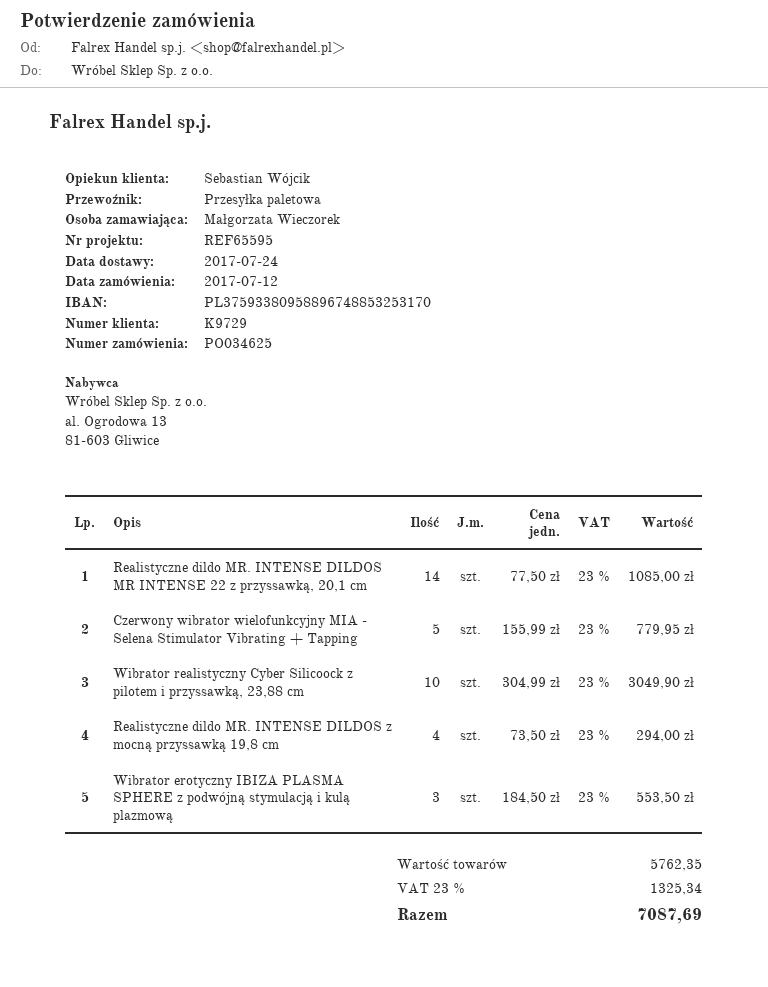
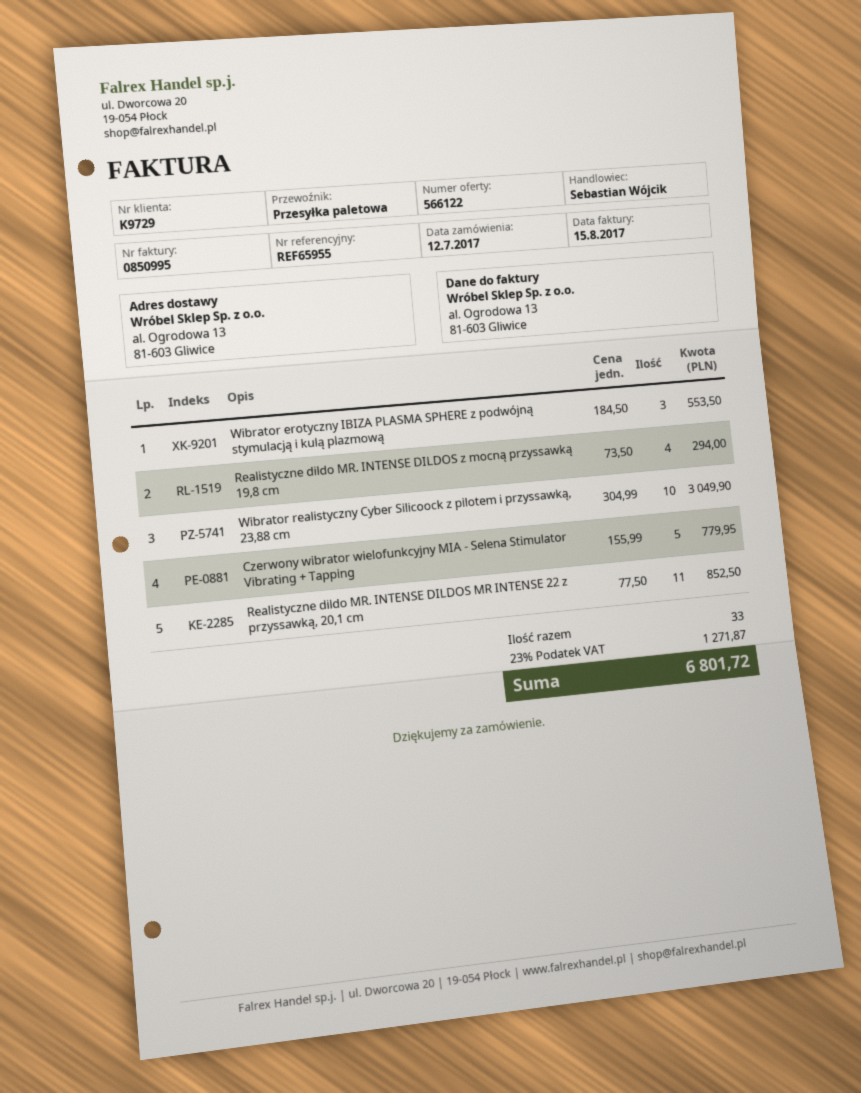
reference: REF65595 -> REF65955
Realistyczne dildo MR. INTENSE DILDOS MR INTENSE 22 z przyssawką, 20,1 cm: 14 x 77.50 = 1085.00 -> 11 x 77.50 = 852.50
tax: 23% = 1325.34 -> 23% = 1271.87
total: 7087.69 -> 6801.72

